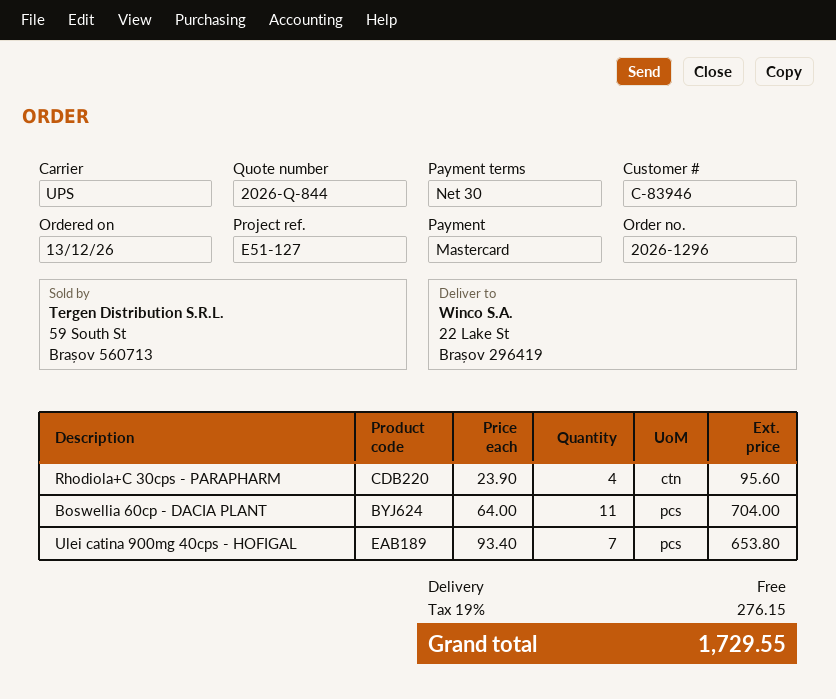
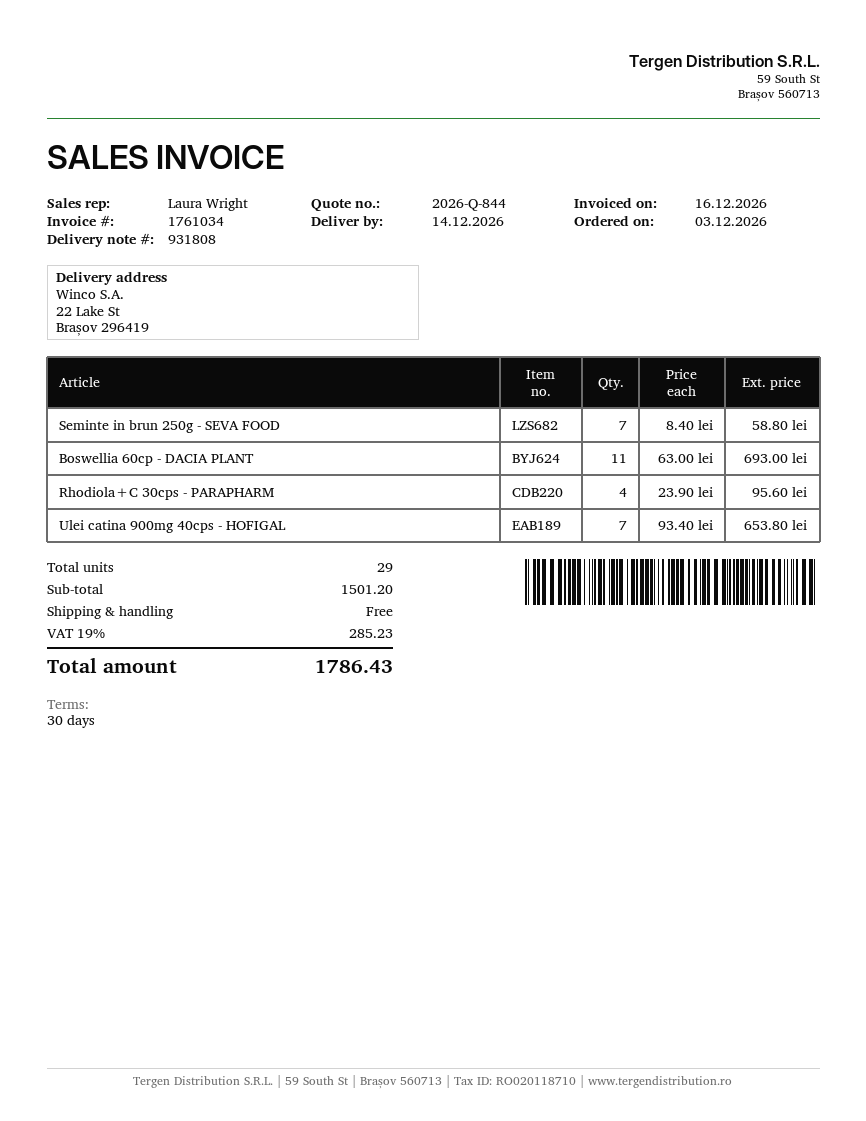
order date: 2026-12-13 -> 2026-12-03
Boswellia 60cp - DACIA PLANT: 11 x 64.00 = 704.00 -> 11 x 63.00 = 693.00
Seminte in brun 250g - SEVA FOOD: none -> 7 x 8.40 = 58.80
tax: 19% = 276.15 -> 19% = 285.23
total: 1729.55 -> 1786.43

